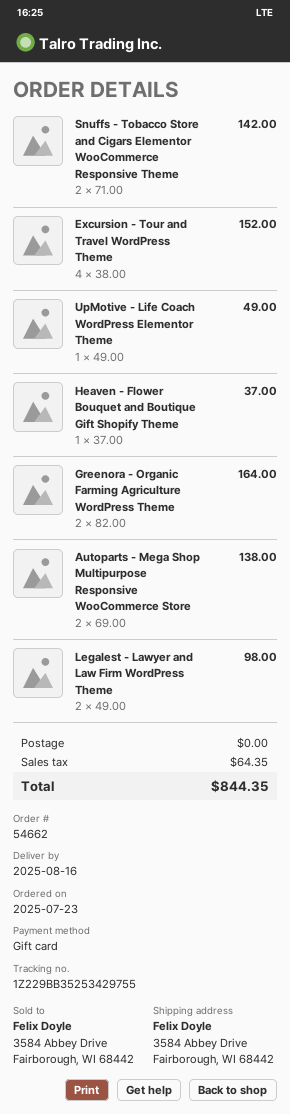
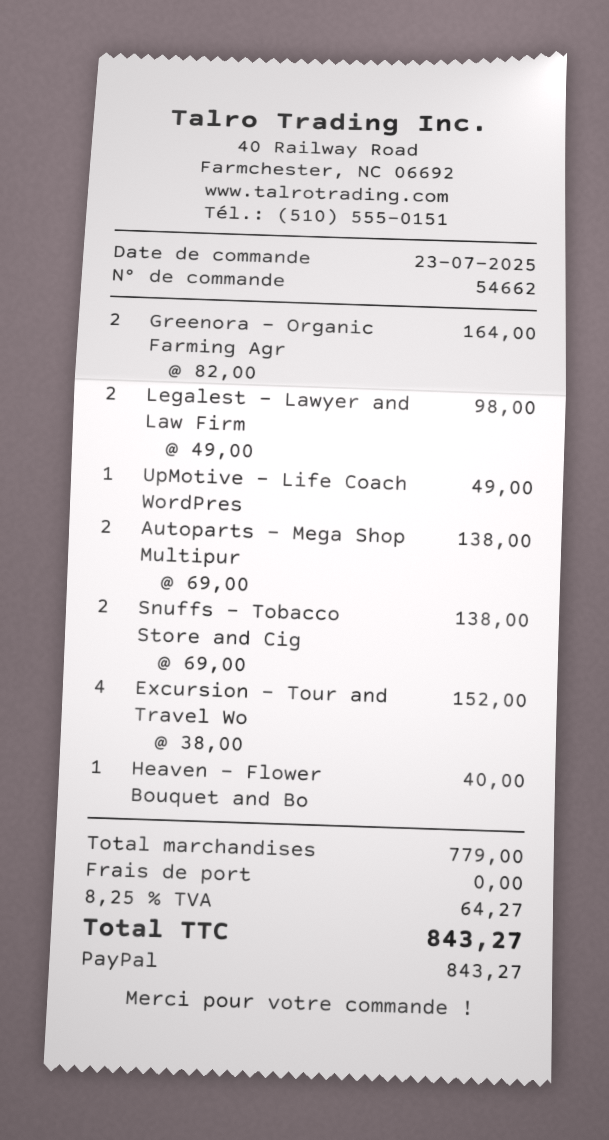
payment method: gift card -> PayPal
Snuffs - Tobacco Store and Cigars Elementor WooCommerce Responsive Theme: 2 x 71.00 = 142.00 -> 2 x 69.00 = 138.00
Heaven - Flower Bouquet and Boutique Gift Shopify Theme: 1 x 37.00 = 37.00 -> 1 x 40.00 = 40.00
tax: 64.35 -> 64.27
total: 844.35 -> 843.27

